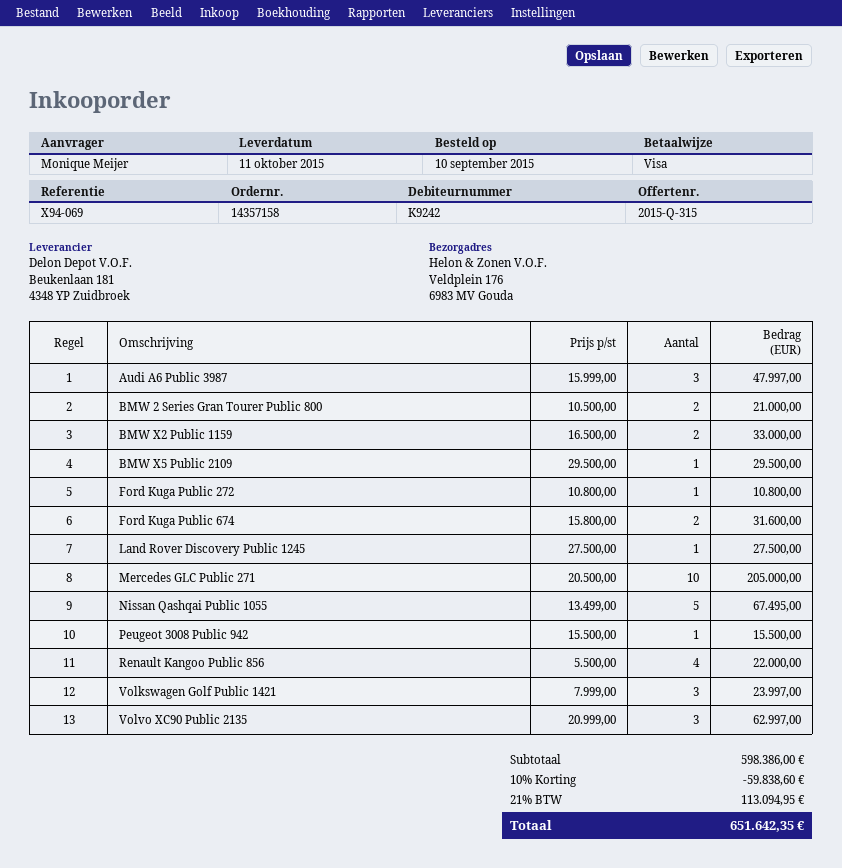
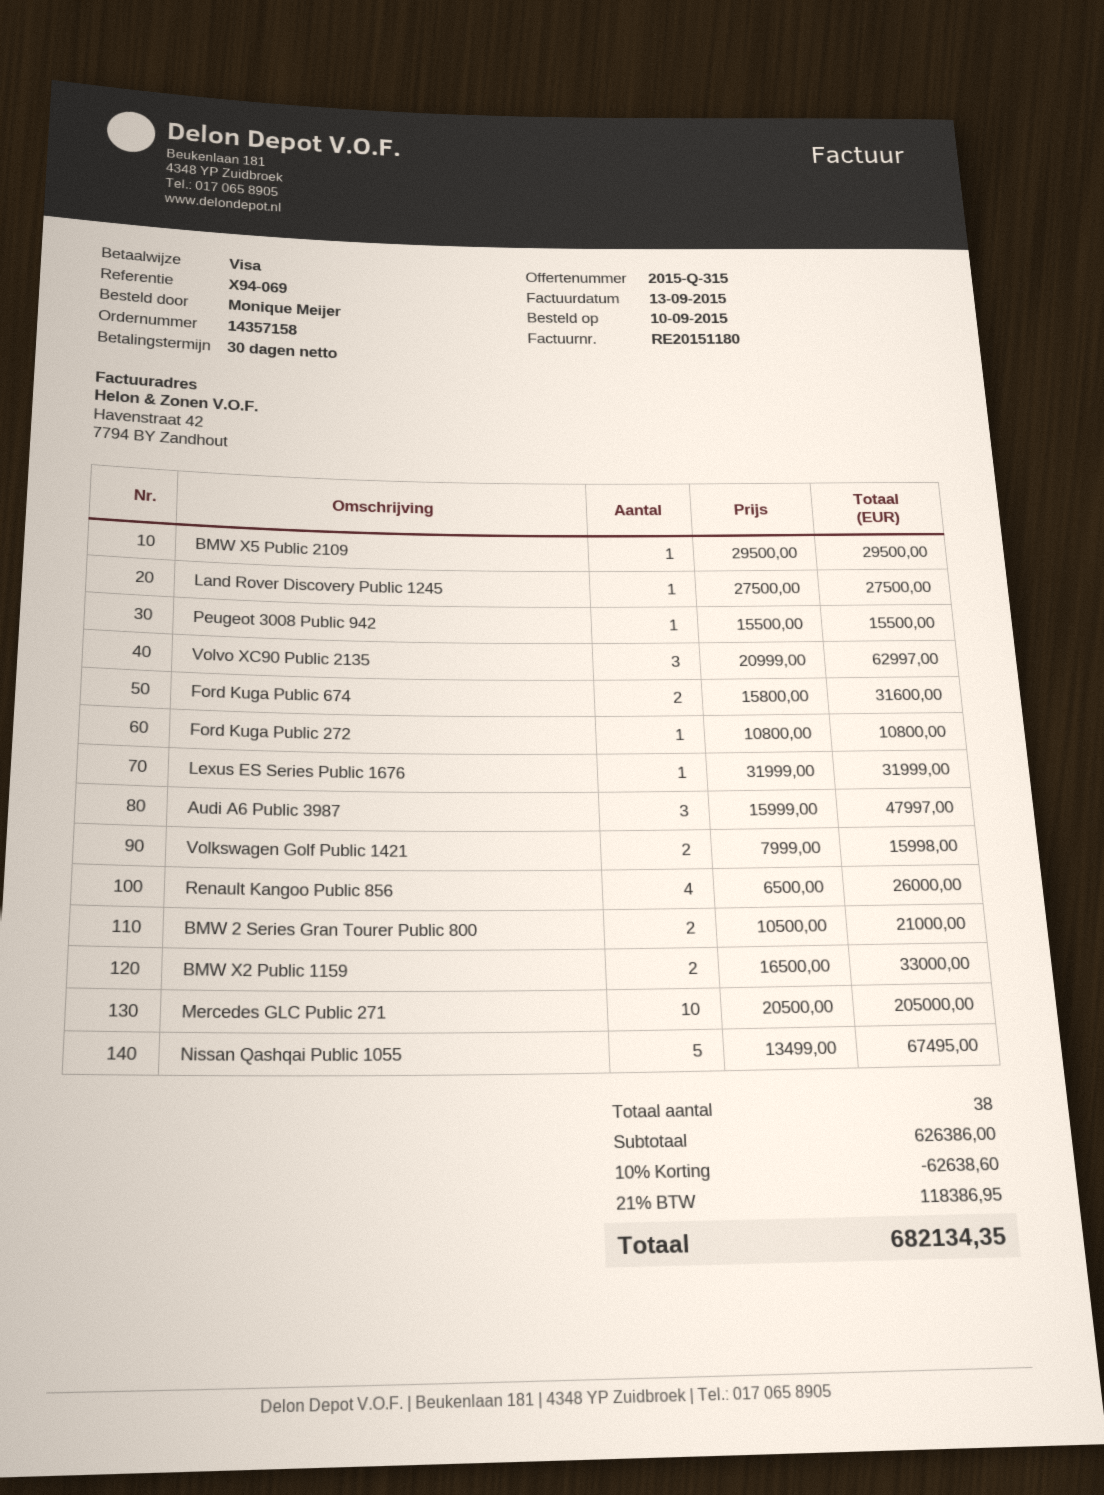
Renault Kangoo Public 856: 4 x 5500.00 = 22000.00 -> 4 x 6500.00 = 26000.00
Volkswagen Golf Public 1421: 3 x 7999.00 = 23997.00 -> 2 x 7999.00 = 15998.00
Lexus ES Series Public 1676: none -> 1 x 31999.00 = 31999.00
subtotal: 598386.00 -> 626386.00
discount: 10% = 59838.60 -> 10% = 62638.60
tax: 21% = 113094.95 -> 21% = 118386.95
total: 651642.35 -> 682134.35

